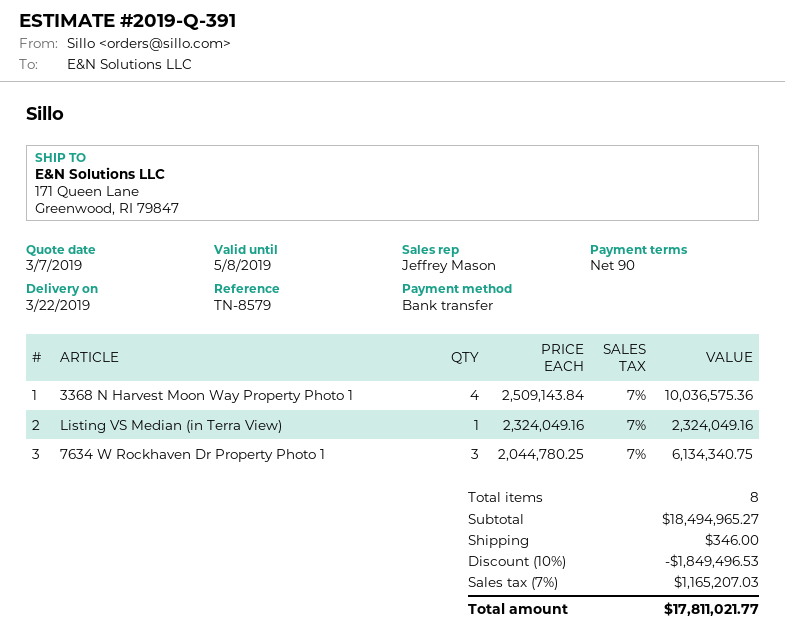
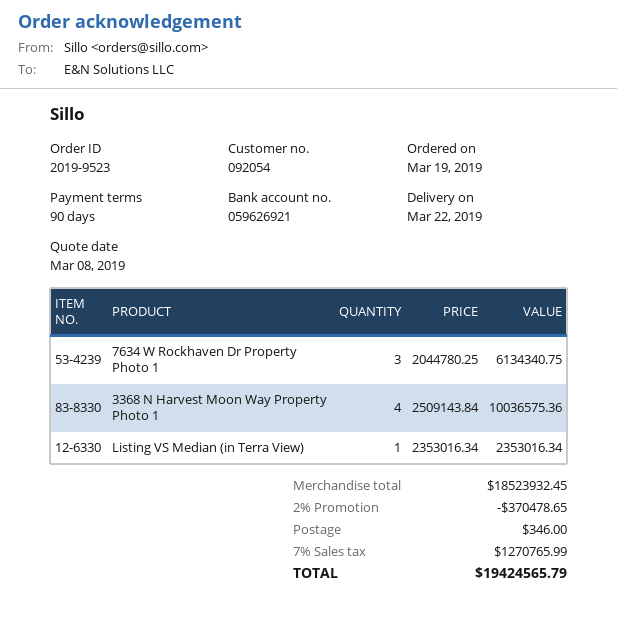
quote date: 2019-03-07 -> 2019-03-08
Listing VS Median (in Terra View): 1 x 2324049.16 = 2324049.16 -> 1 x 2353016.34 = 2353016.34
subtotal: 18494965.27 -> 18523932.45
discount: 10% = 1849496.53 -> 2% = 370478.65
tax: 7% = 1165207.03 -> 7% = 1270765.99
total: 17811021.77 -> 19424565.79

